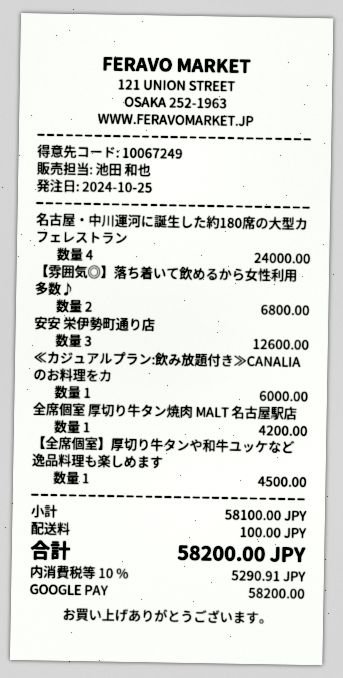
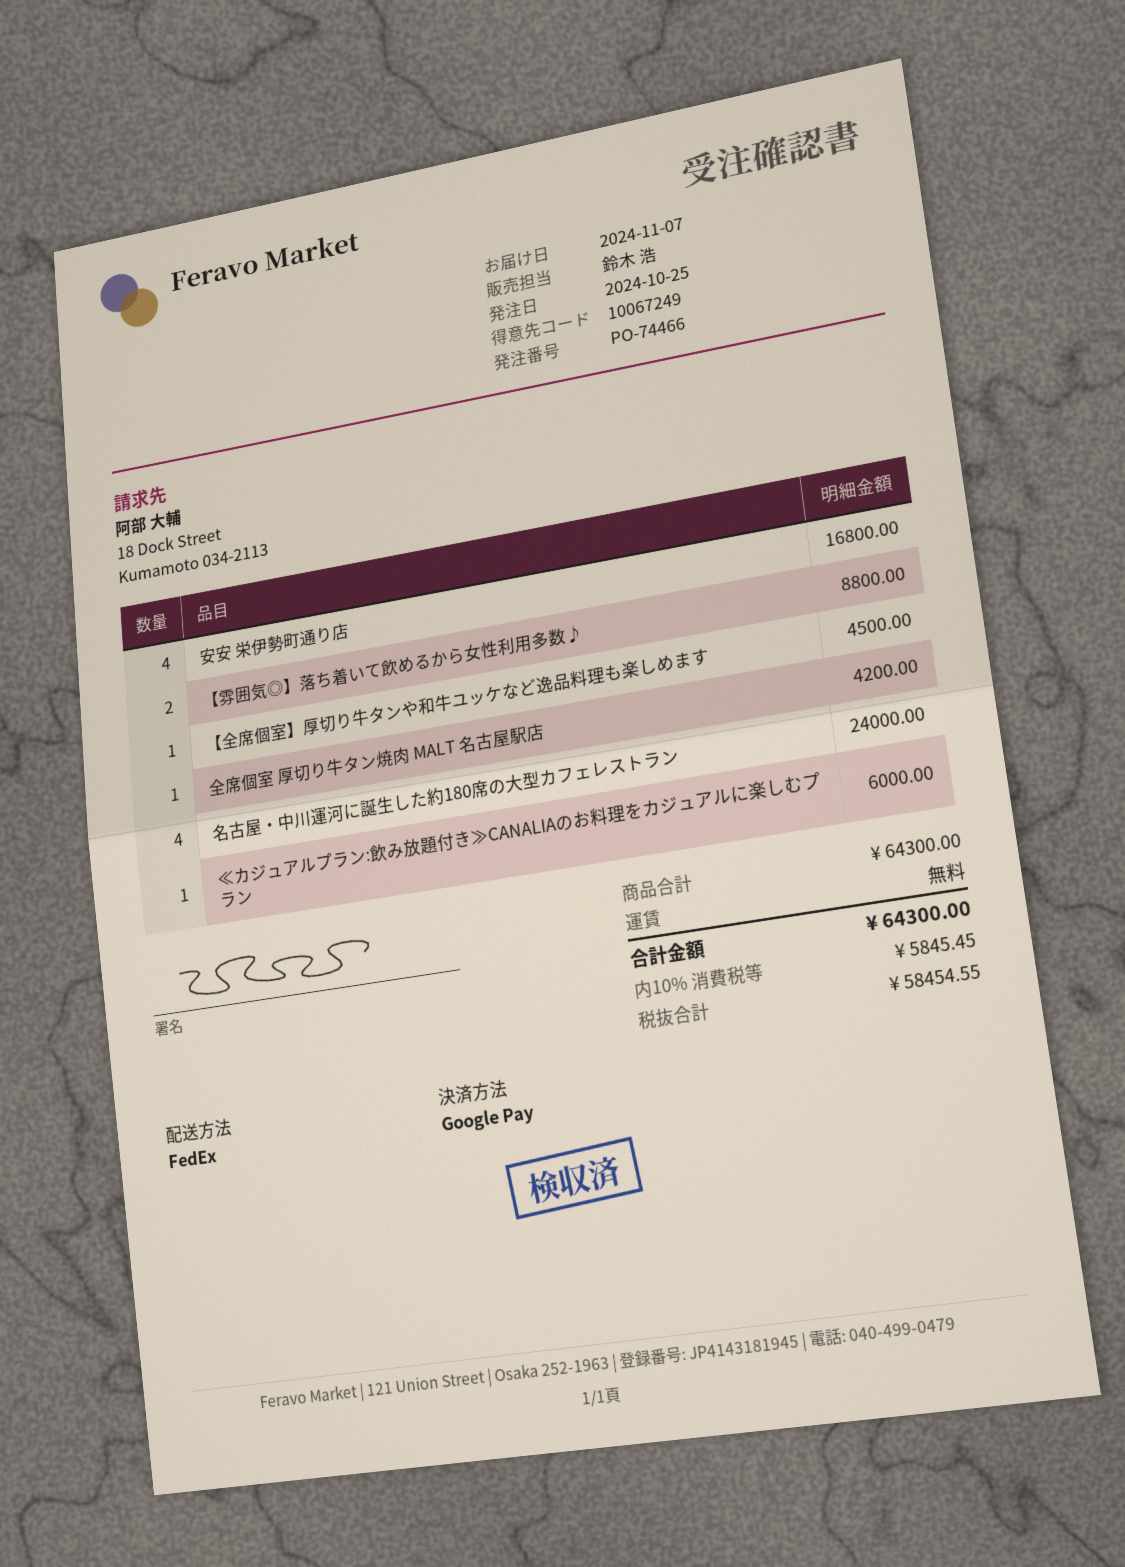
sales rep: 池田 和也 -> 鈴木 浩
【雰囲気◎】落ち着いて飲めるから女性利用多数♪: 2 for 6800.00 -> 2 for 8800.00
安安 栄伊勢町通り店: 3 for 12600.00 -> 4 for 16800.00
subtotal: 58100.00 -> 64300.00
shipping: 100.00 -> 0.00
tax: 10% = 5290.91 -> 10% = 5845.45
total: 58200.00 -> 64300.00

